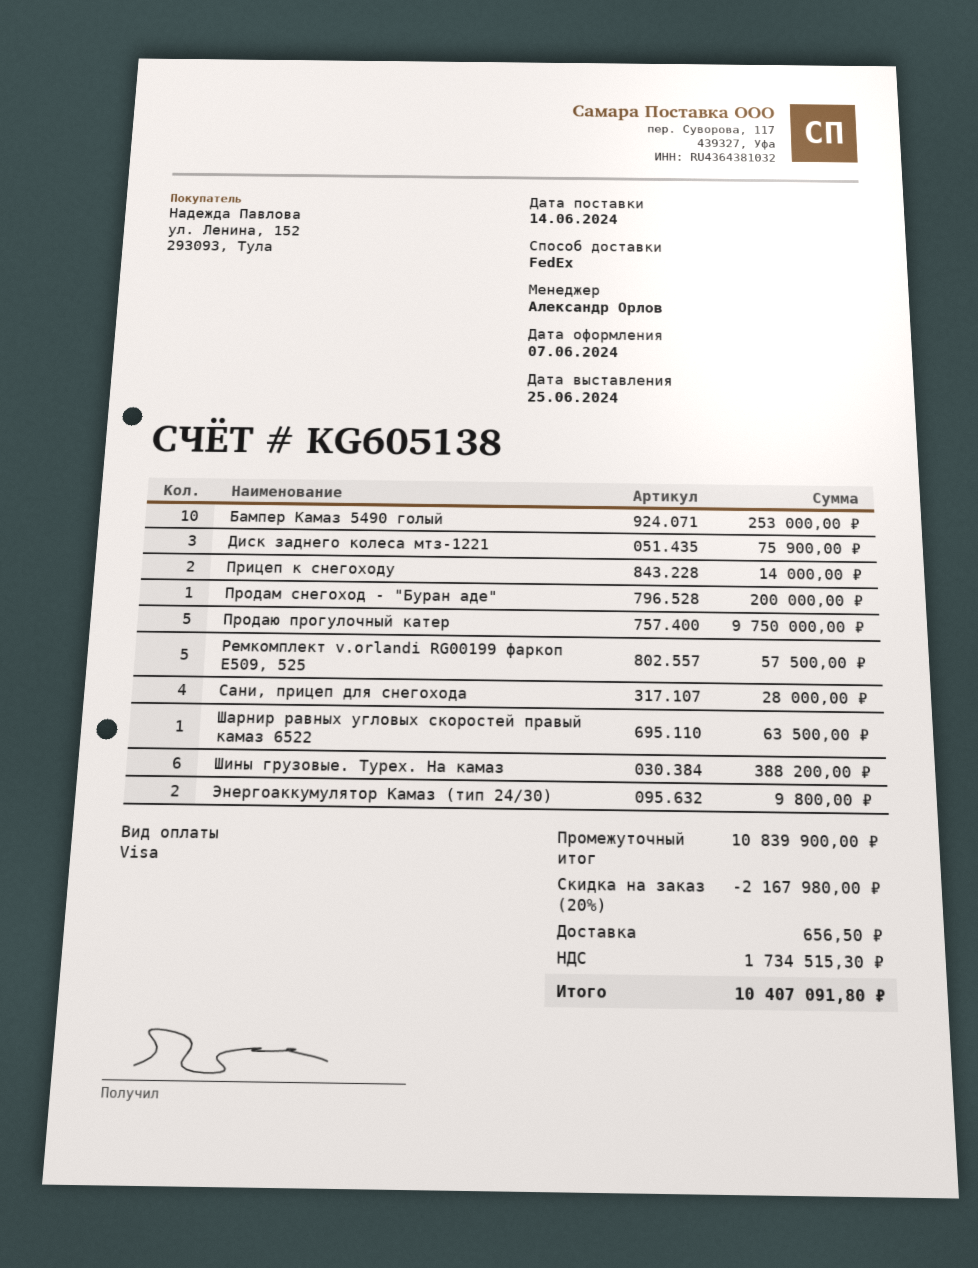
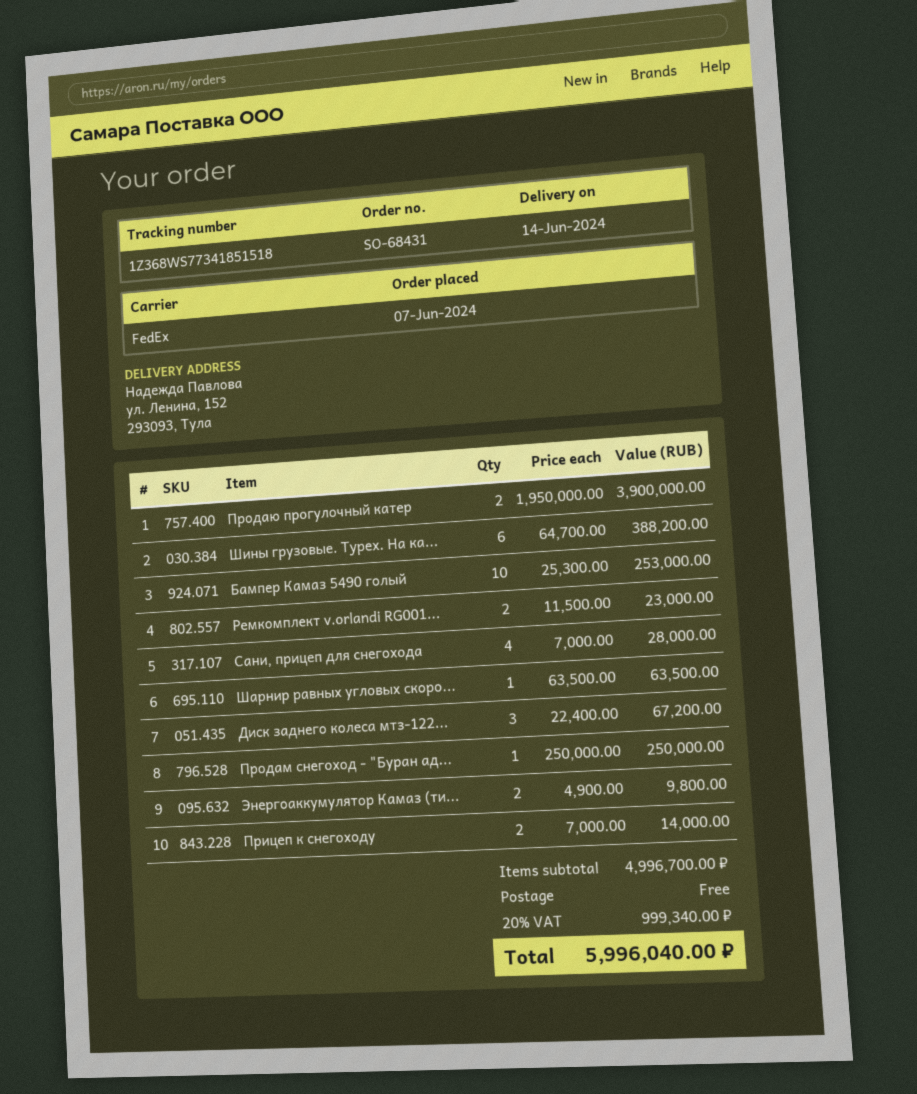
Диск заднего колеса мтз-1221: 3 for 75900.00 -> 3 for 67200.00
Продам снегоход - "Буран аде": 1 for 200000.00 -> 1 for 250000.00
Продаю прогулочный катер: 5 for 9750000.00 -> 2 for 3900000.00
Ремкомплект v.orlandi RG00199 фаркоп E509, 525: 5 for 57500.00 -> 2 for 23000.00
subtotal: 10839900.00 -> 4996700.00
discount: 20% = 2167980.00 -> none
shipping: 656.50 -> 0.00
tax: 1734515.30 -> 999340.00
total: 10407091.80 -> 5996040.00

